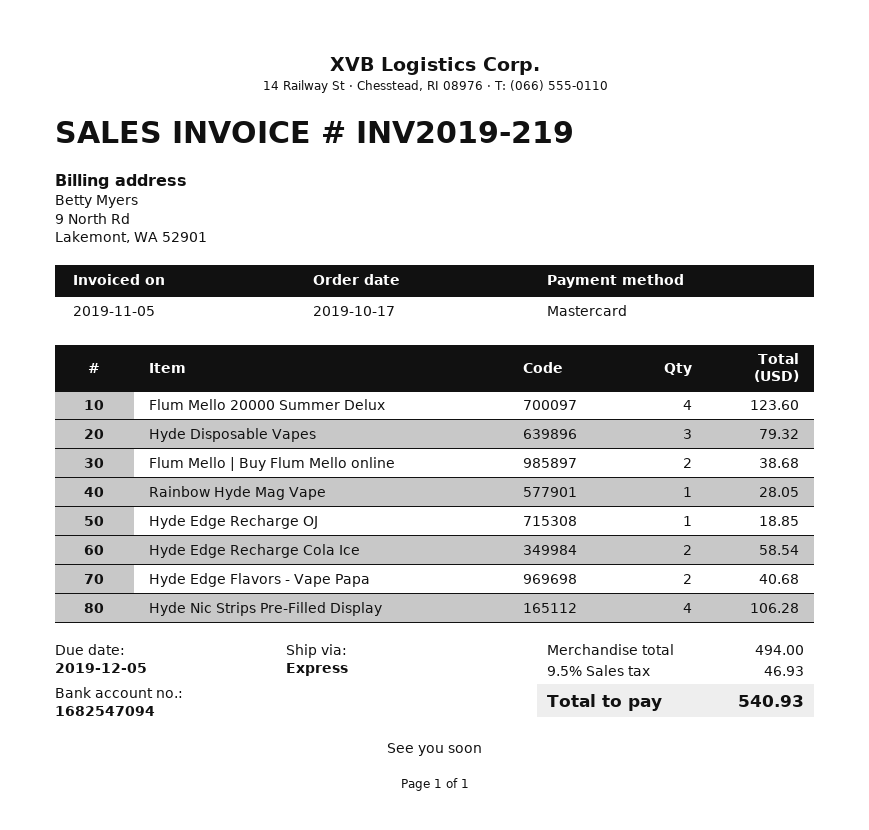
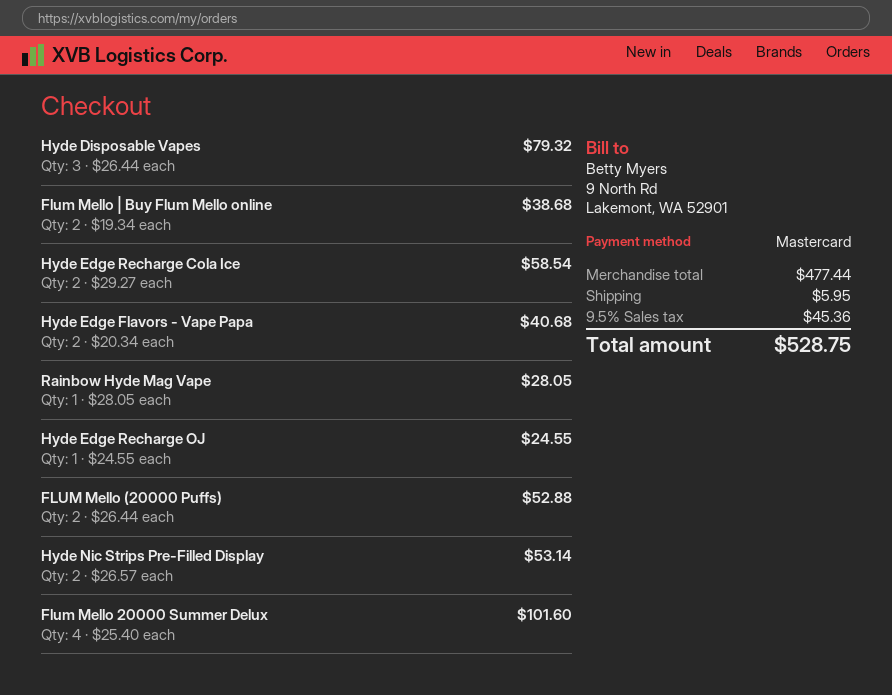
Flum Mello 20000 Summer Delux: 4 for 123.60 -> 4 for 101.60
Hyde Edge Recharge OJ: 1 for 18.85 -> 1 for 24.55
Hyde Nic Strips Pre-Filled Display: 4 for 106.28 -> 2 for 53.14
FLUM Mello (20000 Puffs): none -> 2 for 52.88
subtotal: 494.00 -> 477.44
shipping: none -> 5.95
tax: 9.5% = 46.93 -> 9.5% = 45.36
total: 540.93 -> 528.75

